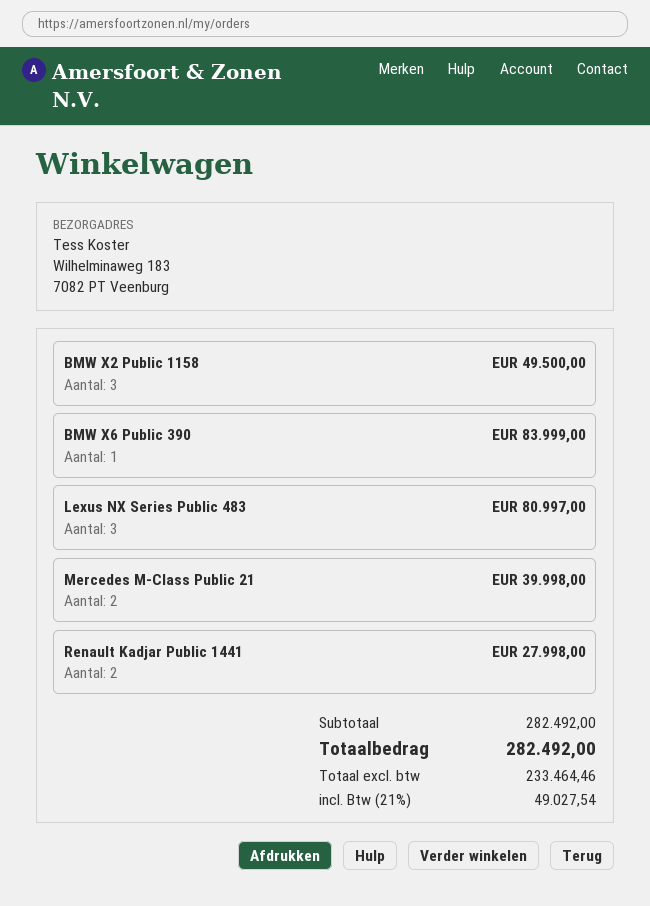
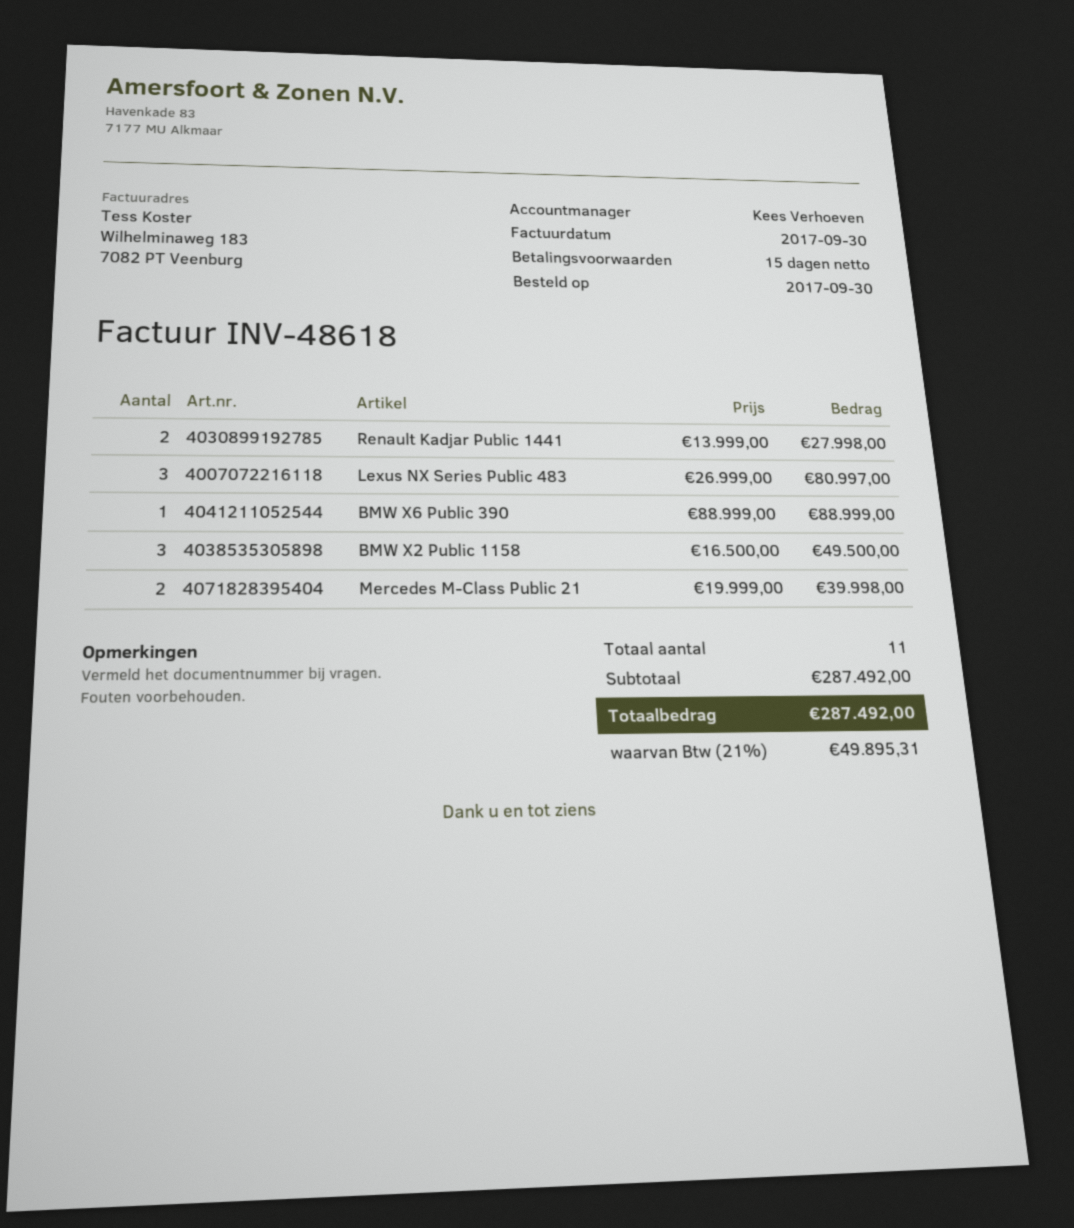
BMW X6 Public 390: 1 for 83999.00 -> 1 for 88999.00
subtotal: 282492.00 -> 287492.00
tax: 21% = 49027.54 -> 21% = 49895.31
total: 282492.00 -> 287492.00

